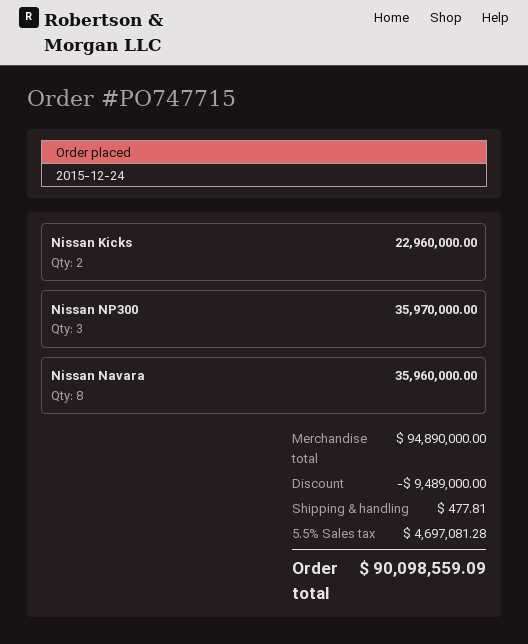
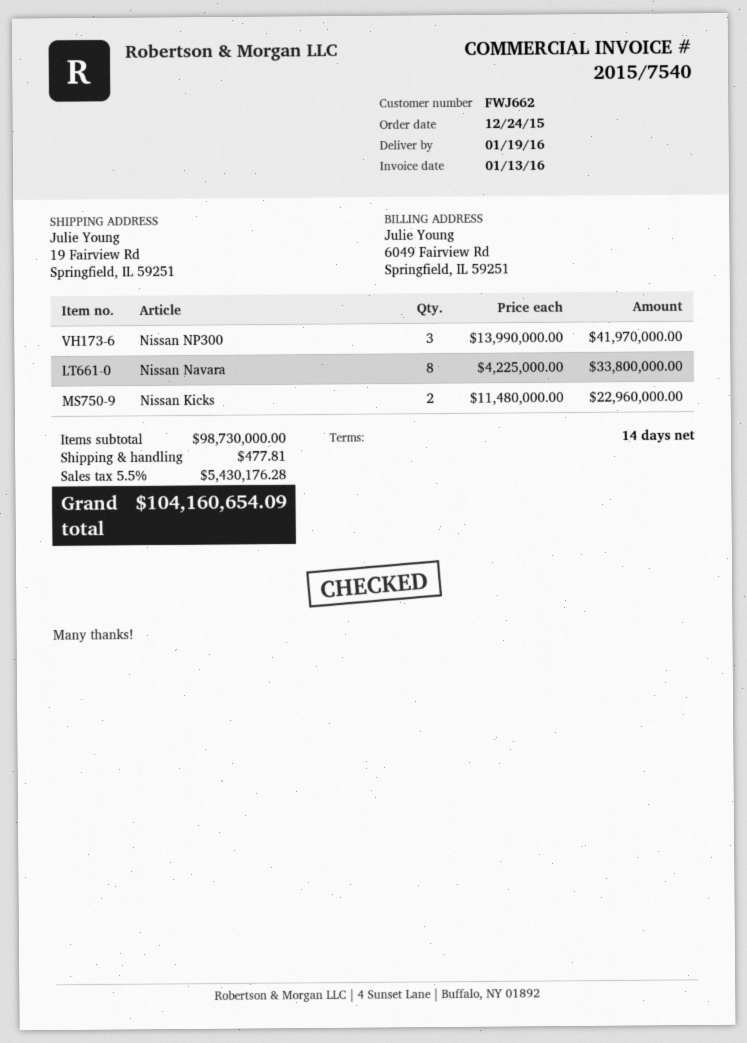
Nissan NP300: 3 for 35970000.00 -> 3 for 41970000.00
Nissan Navara: 8 for 35960000.00 -> 8 for 33800000.00
subtotal: 94890000.00 -> 98730000.00
discount: 9489000.00 -> none
tax: 5.5% = 4697081.28 -> 5.5% = 5430176.28
total: 90098559.09 -> 104160654.09

